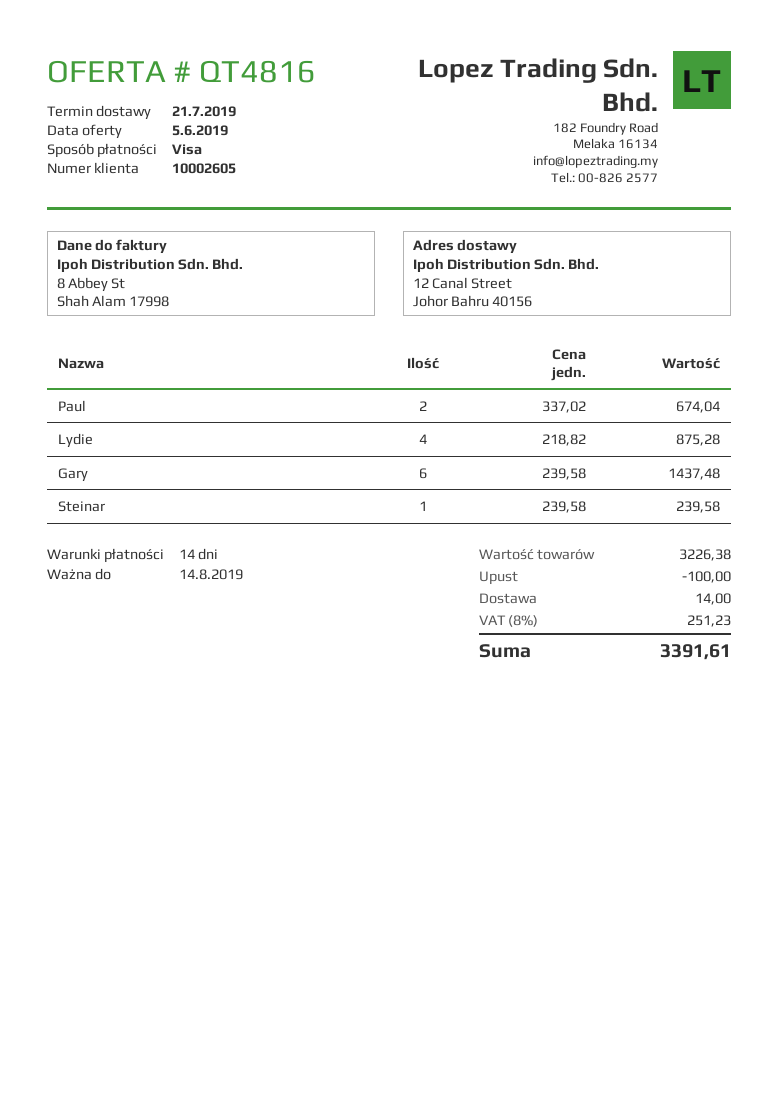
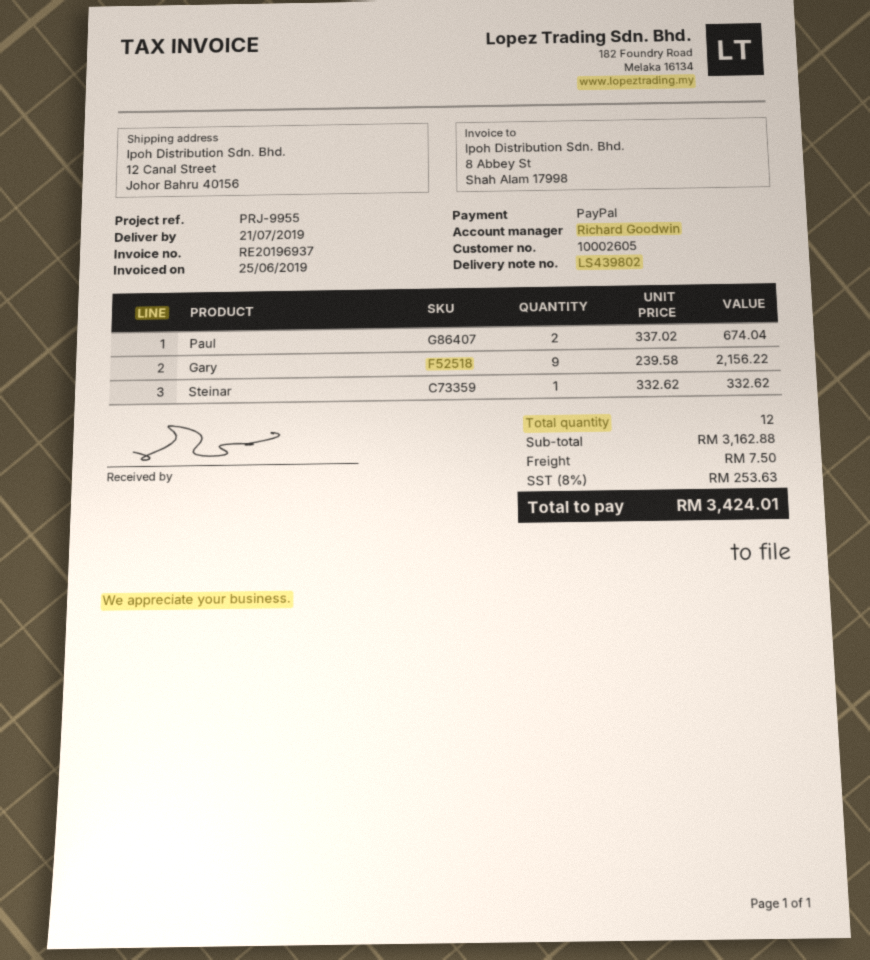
payment method: Visa -> PayPal
Lydie: 4 x 218.82 = 875.28 -> none
Gary: 6 x 239.58 = 1437.48 -> 9 x 239.58 = 2156.22
Steinar: 1 x 239.58 = 239.58 -> 1 x 332.62 = 332.62
subtotal: 3226.38 -> 3162.88
discount: 100.00 -> none
shipping: 14.00 -> 7.50
tax: 8% = 251.23 -> 8% = 253.63
total: 3391.61 -> 3424.01

